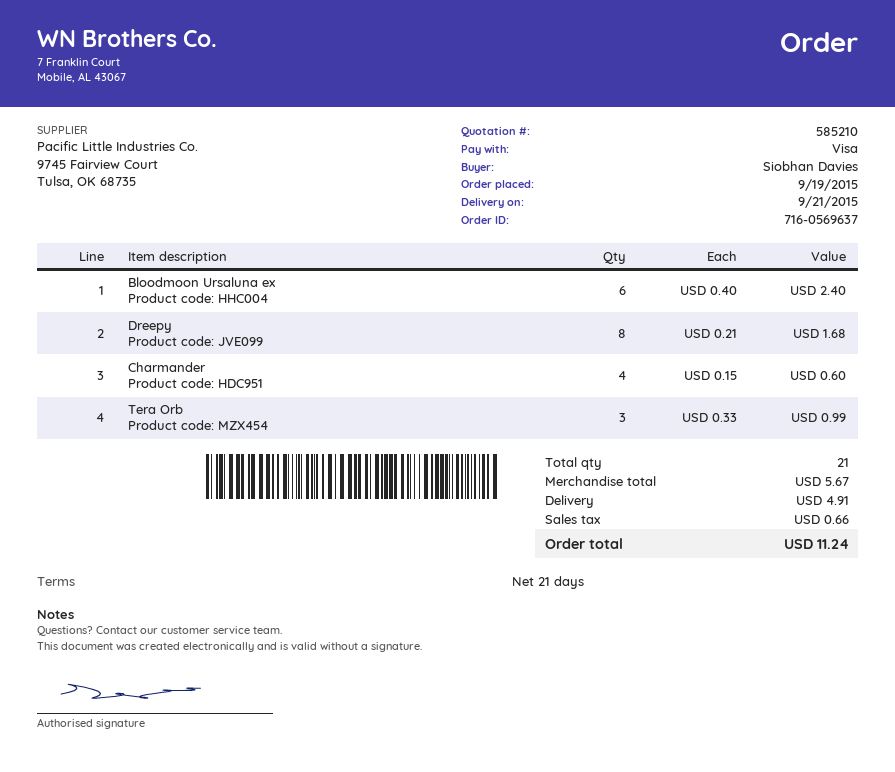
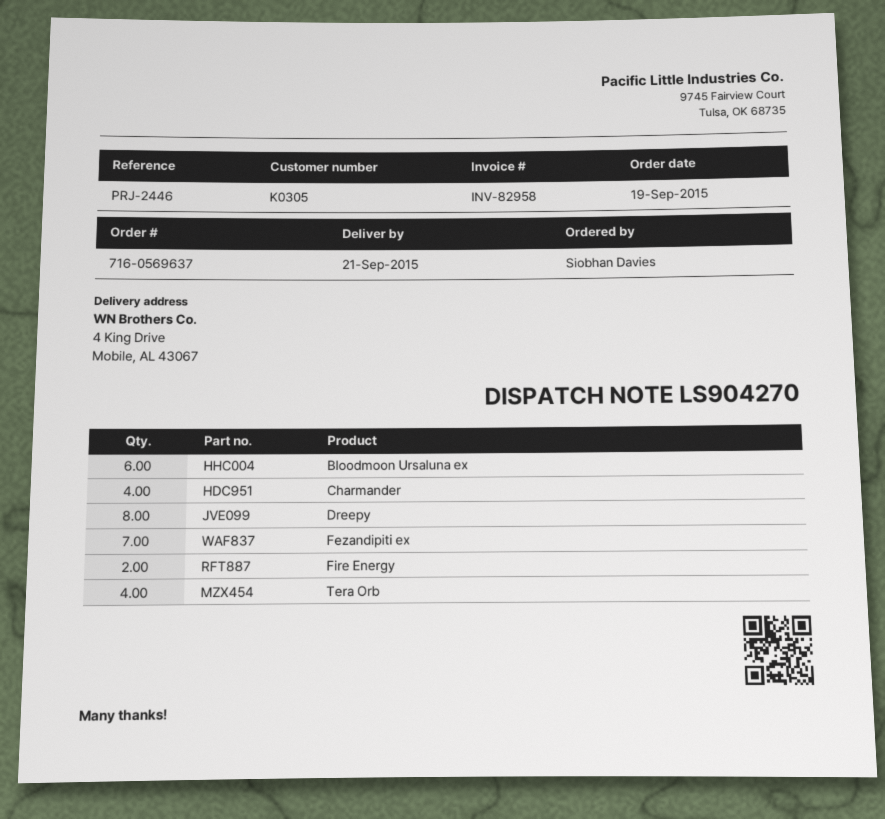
Tera Orb: 3 -> 4
Fezandipiti ex: none -> 7
Fire Energy: none -> 2

